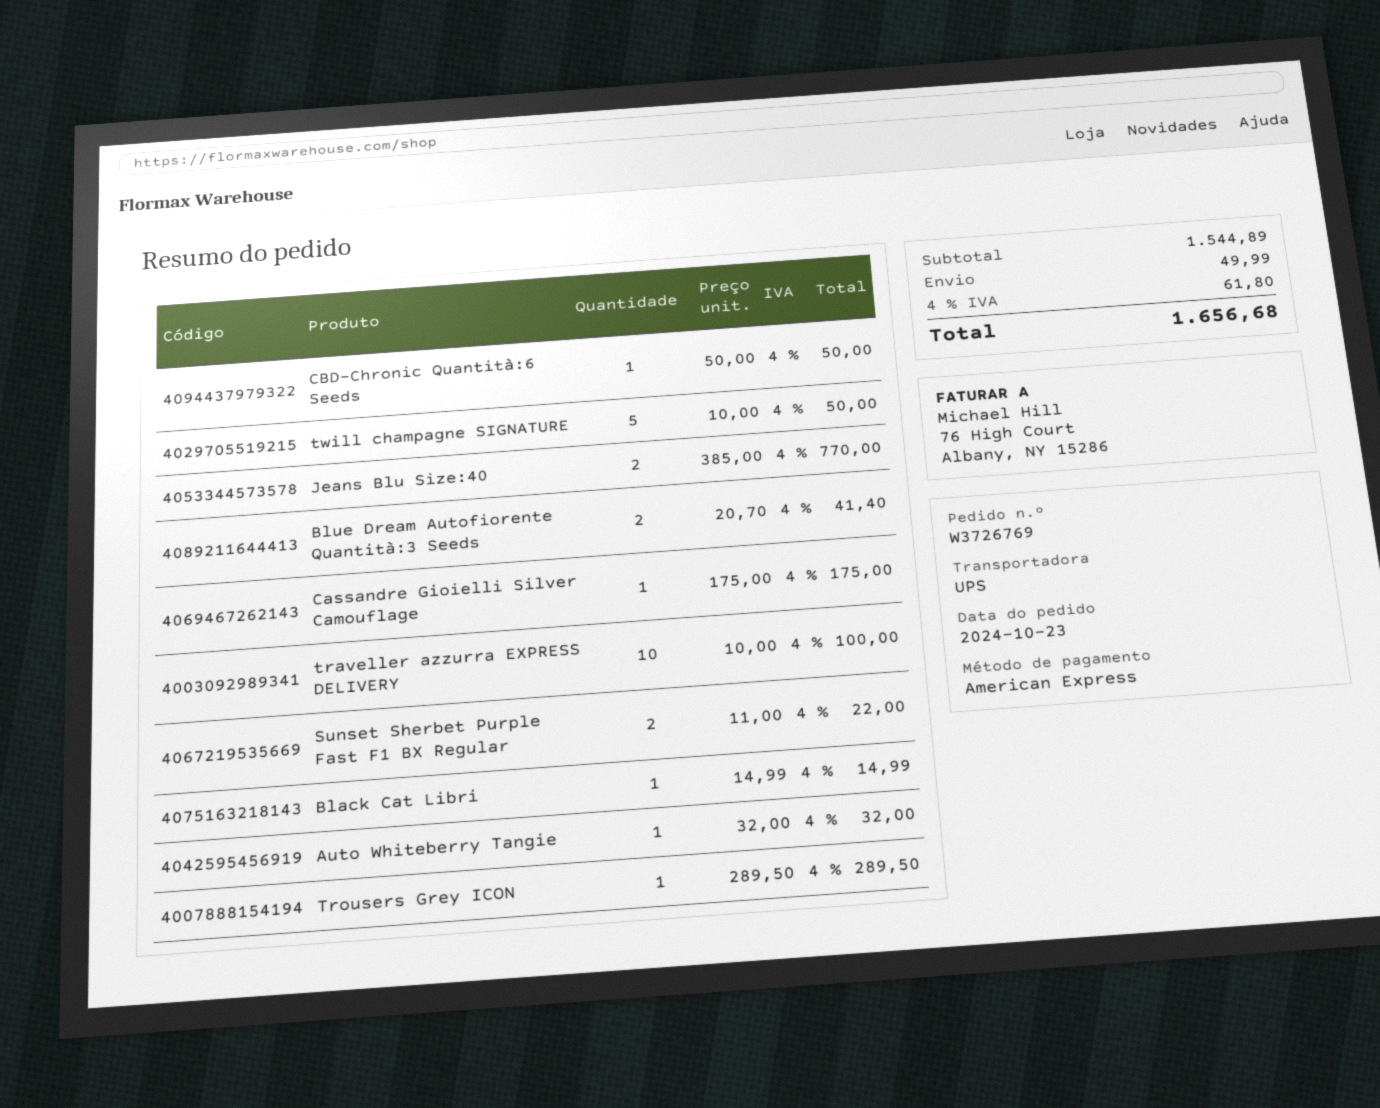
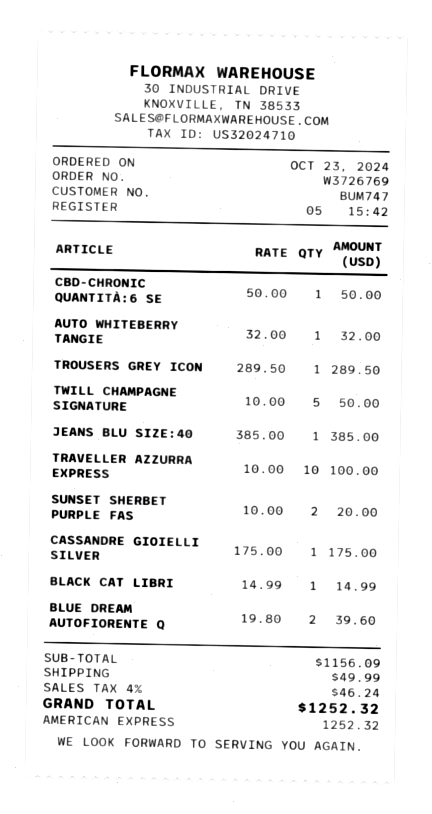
Jeans Blu Size:40: 2 x 385.00 = 770.00 -> 1 x 385.00 = 385.00
Blue Dream Autofiorente Quantità:3 Seeds: 2 x 20.70 = 41.40 -> 2 x 19.80 = 39.60
Sunset Sherbet Purple Fast F1 BX Regular: 2 x 11.00 = 22.00 -> 2 x 10.00 = 20.00
subtotal: 1544.89 -> 1156.09
tax: 4% = 61.80 -> 4% = 46.24
total: 1656.68 -> 1252.32

